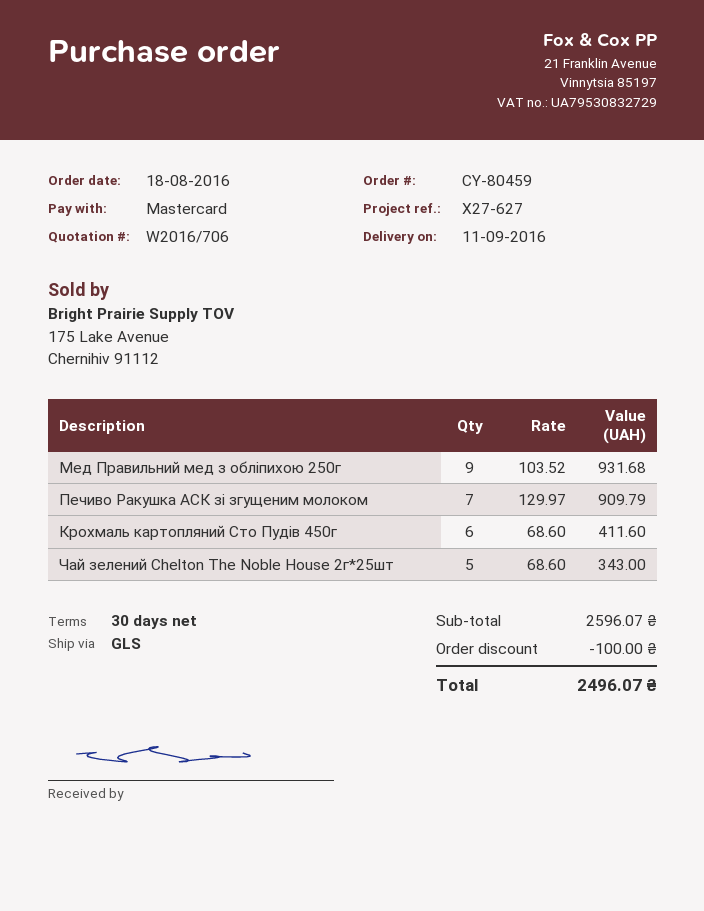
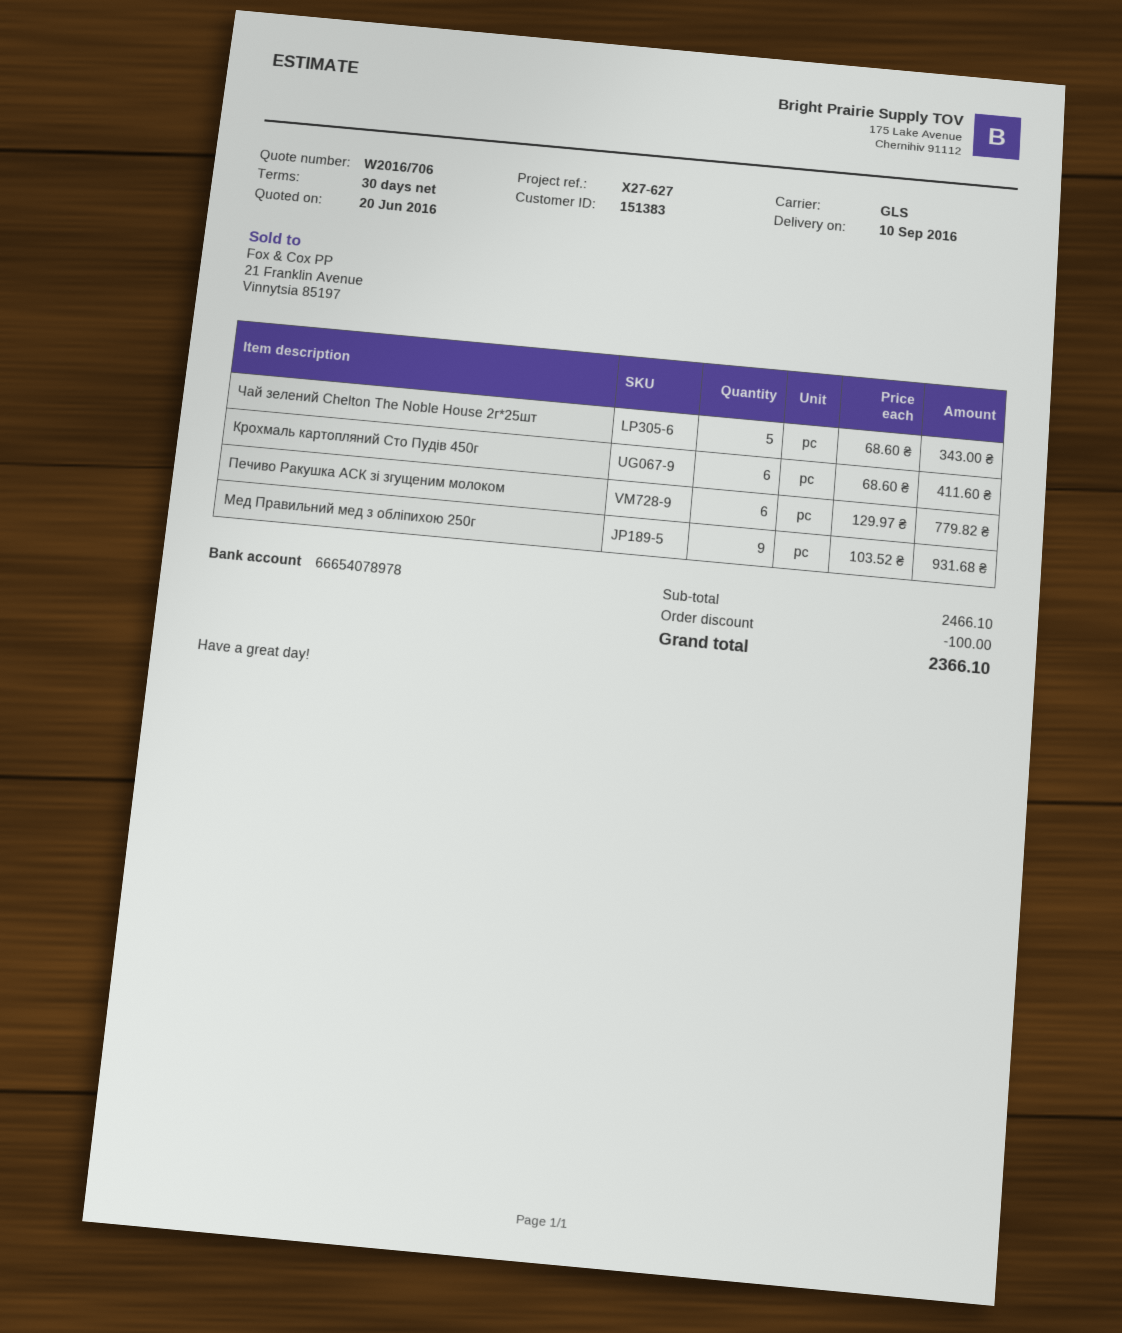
delivery date: 2016-09-11 -> 2016-09-10
Печиво Ракушка АСК зі згущеним молоком: 7 x 129.97 = 909.79 -> 6 x 129.97 = 779.82
subtotal: 2596.07 -> 2466.10
total: 2496.07 -> 2366.10

